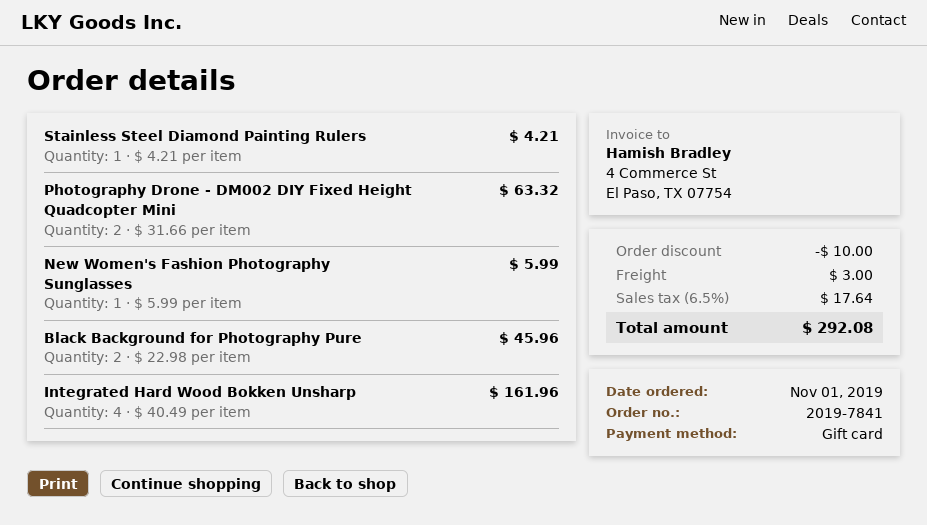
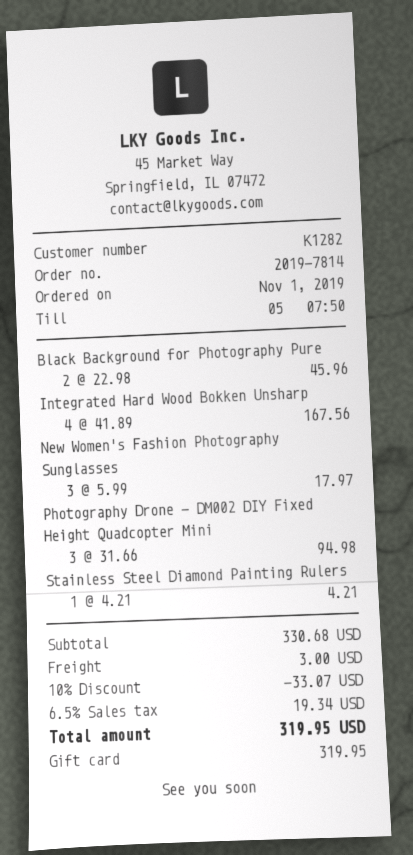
order number: 2019-7841 -> 2019-7814
Photography Drone - DM002 DIY Fixed Height Quadcopter Mini: 2 x 31.66 = 63.32 -> 3 x 31.66 = 94.98
New Women's Fashion Photography Sunglasses: 1 x 5.99 = 5.99 -> 3 x 5.99 = 17.97
Integrated Hard Wood Bokken Unsharp: 4 x 40.49 = 161.96 -> 4 x 41.89 = 167.56
discount: 10.00 -> 33.07
tax: 6.5% = 17.64 -> 6.5% = 19.34
total: 292.08 -> 319.95

